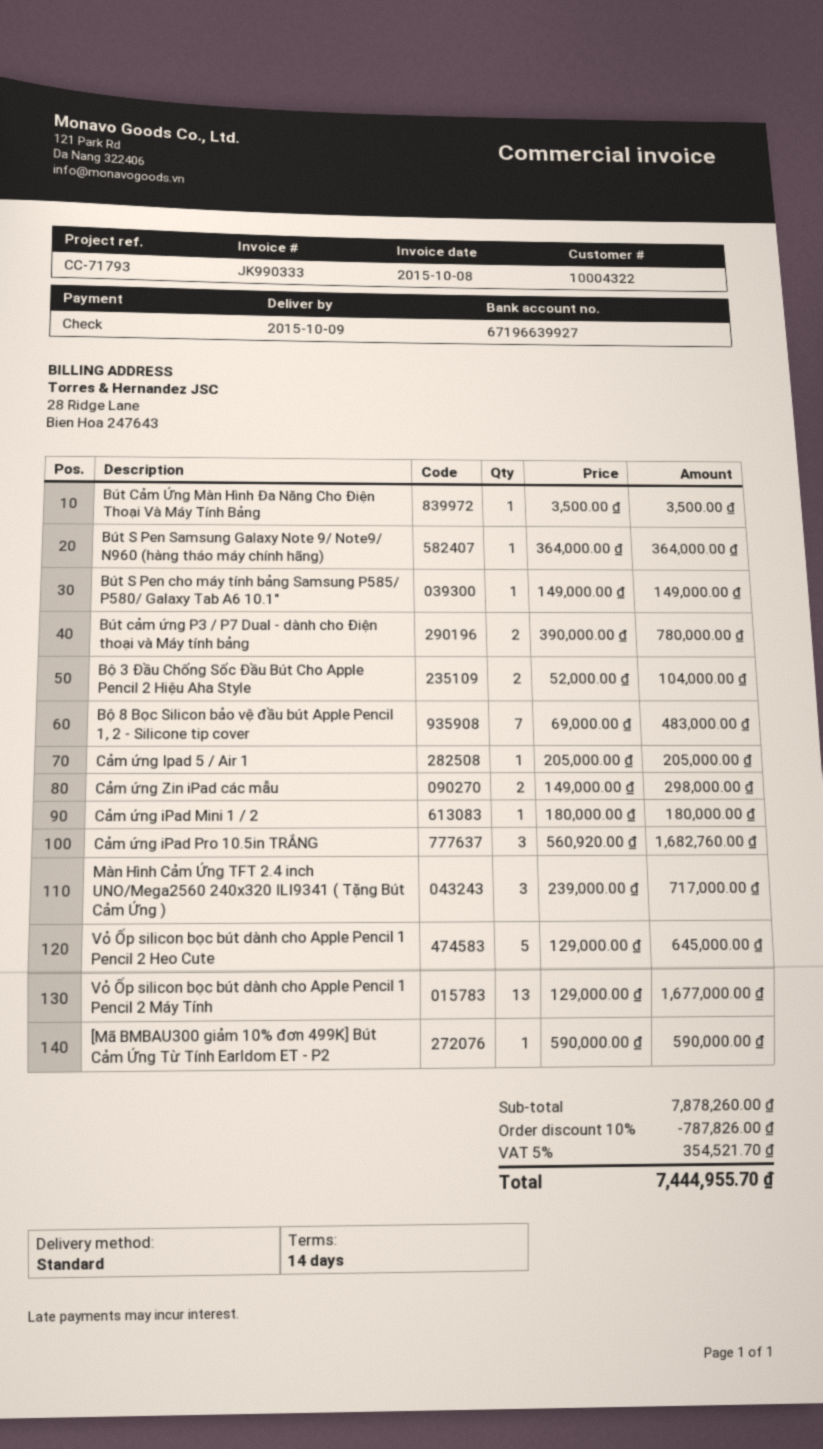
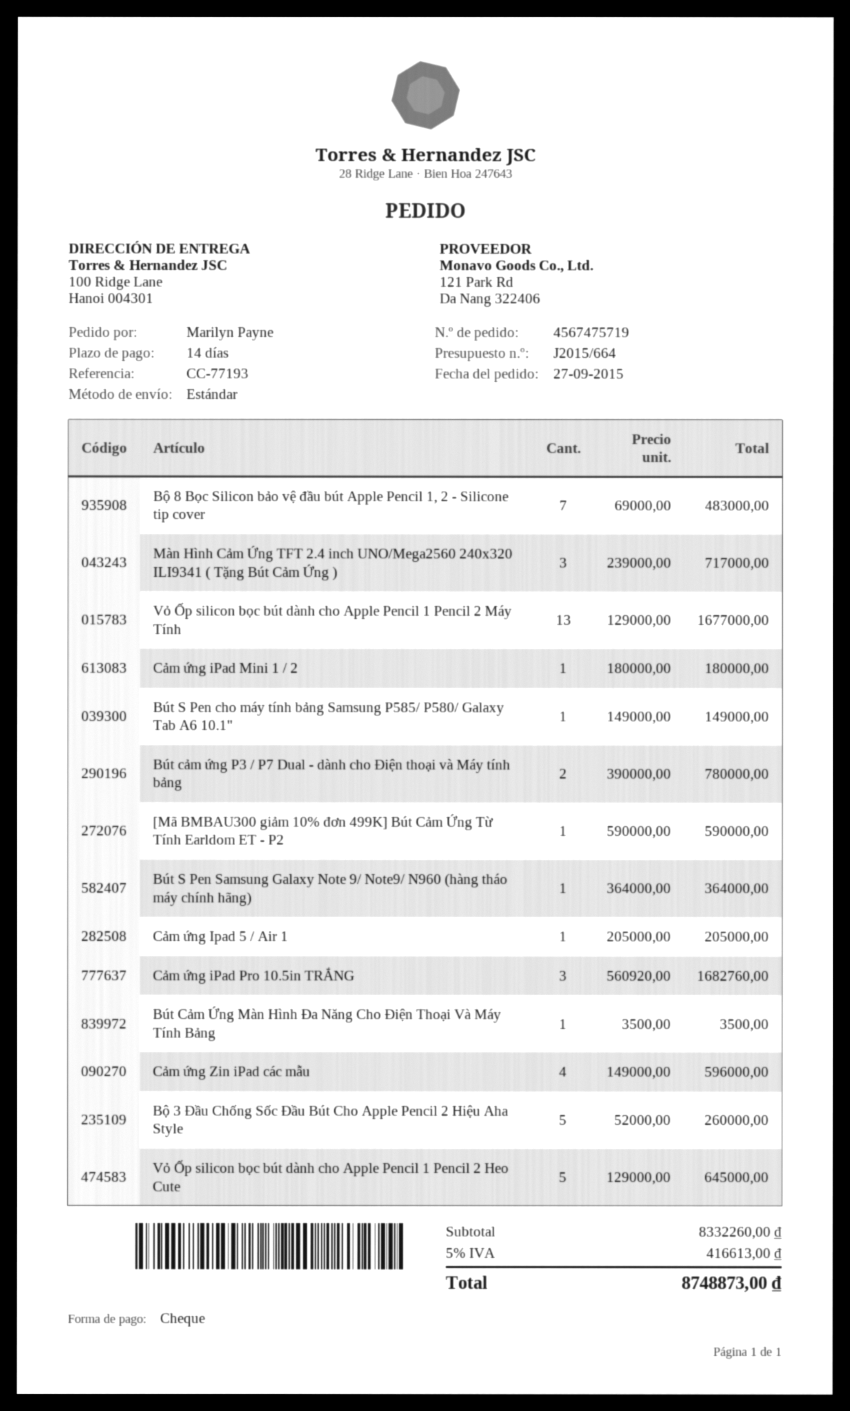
reference: CC-71793 -> CC-77193
Bộ 3 Đầu Chống Sốc Đầu Bút Cho Apple Pencil 2 Hiệu Aha Style: 2 x 52000.00 = 104000.00 -> 5 x 52000.00 = 260000.00
Cảm ứng Zin iPad các mẫu: 2 x 149000.00 = 298000.00 -> 4 x 149000.00 = 596000.00
subtotal: 7878260.00 -> 8332260.00
discount: 10% = 787826.00 -> none
tax: 5% = 354521.70 -> 5% = 416613.00
total: 7444955.70 -> 8748873.00

